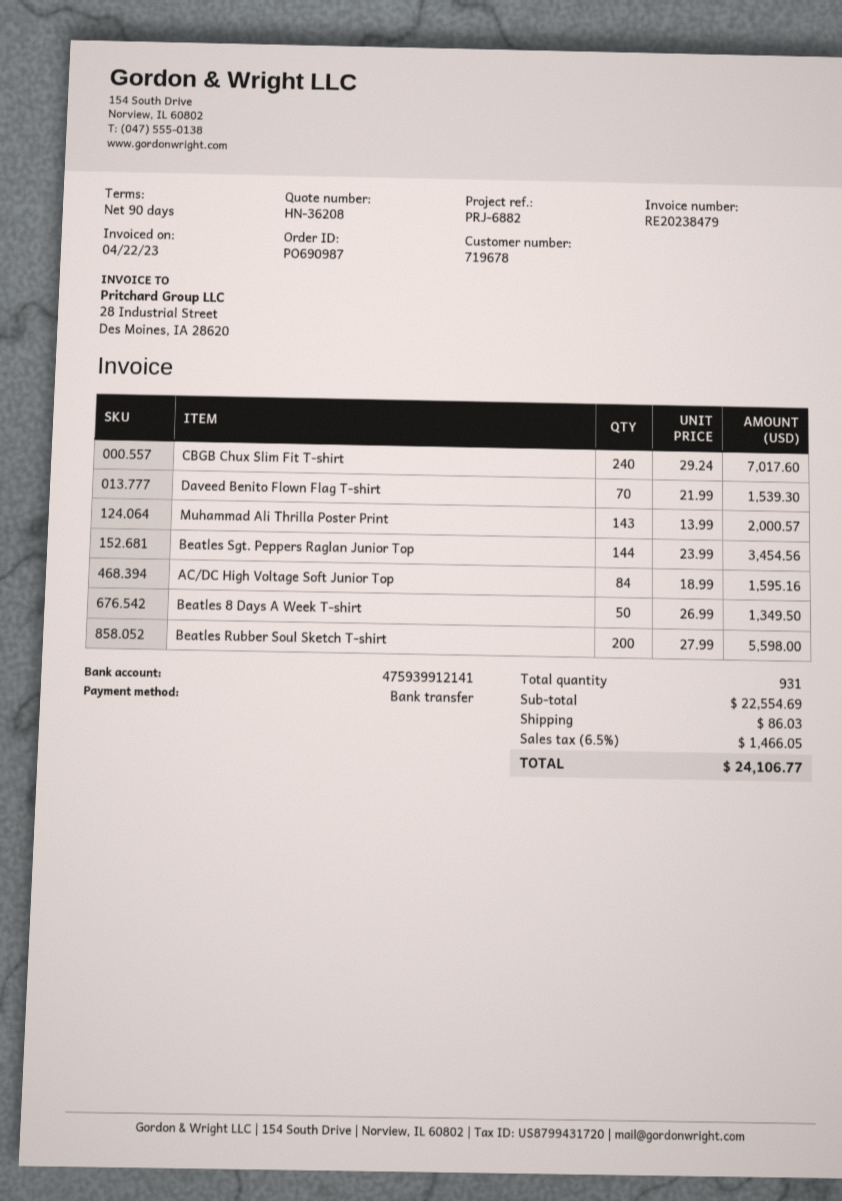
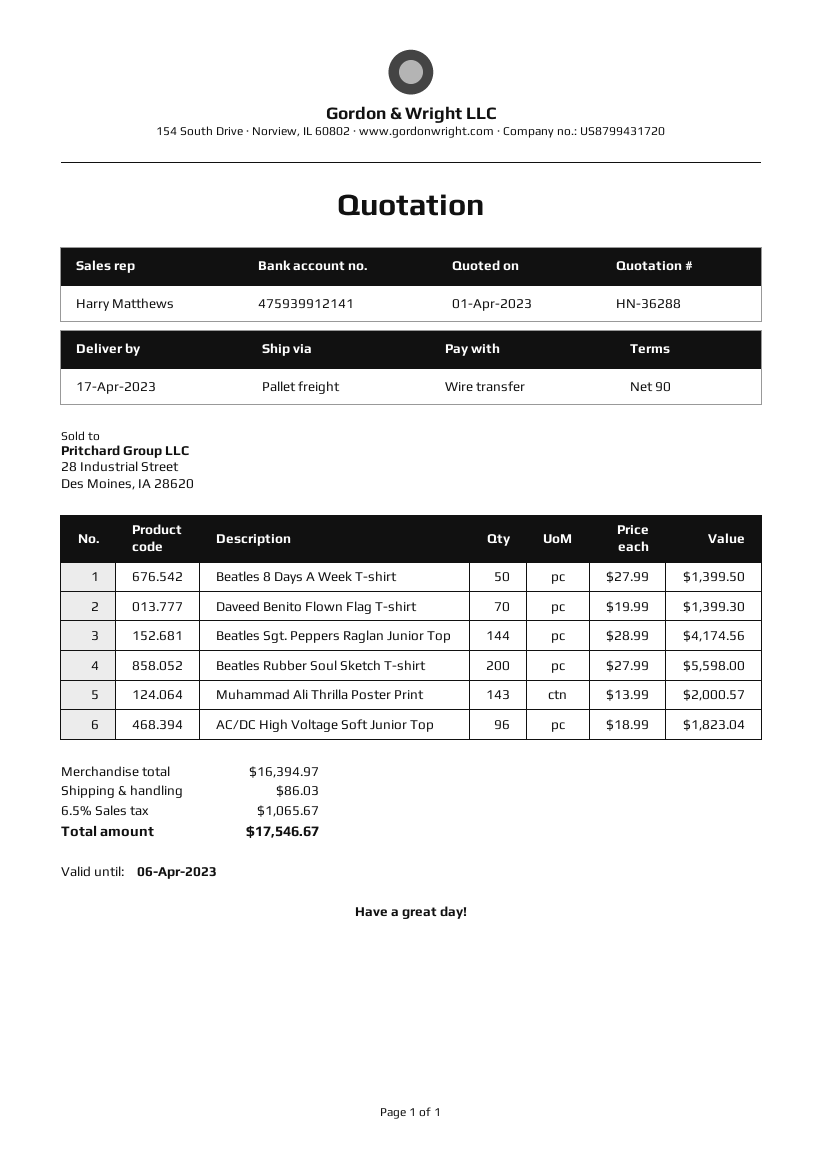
quote number: HN-36208 -> HN-36288
CBGB Chux Slim Fit T-shirt: 240 x 29.24 = 7017.60 -> none
Daveed Benito Flown Flag T-shirt: 70 x 21.99 = 1539.30 -> 70 x 19.99 = 1399.30
Beatles Sgt. Peppers Raglan Junior Top: 144 x 23.99 = 3454.56 -> 144 x 28.99 = 4174.56
AC/DC High Voltage Soft Junior Top: 84 x 18.99 = 1595.16 -> 96 x 18.99 = 1823.04
Beatles 8 Days A Week T-shirt: 50 x 26.99 = 1349.50 -> 50 x 27.99 = 1399.50
subtotal: 22554.69 -> 16394.97
tax: 6.5% = 1466.05 -> 6.5% = 1065.67
total: 24106.77 -> 17546.67

